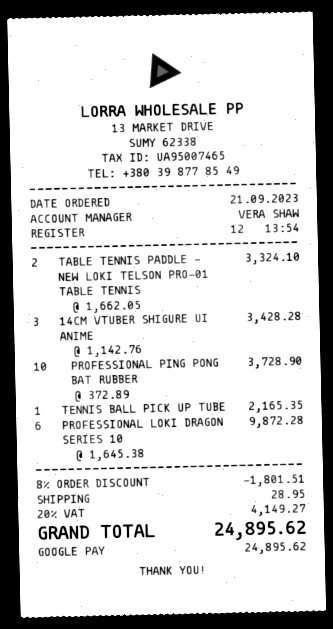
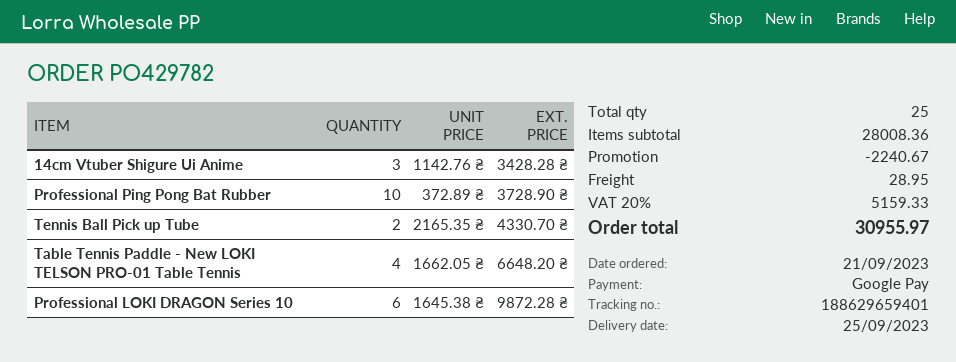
TABLE TENNIS PADDLE - NEW LOKI TELSON PRO-01 TABLE TENNIS: 2 x 1662.05 = 3324.10 -> 4 x 1662.05 = 6648.20
TENNIS BALL PICK UP TUBE: 1 x 2165.35 = 2165.35 -> 2 x 2165.35 = 4330.70
discount: 1801.51 -> 2240.67
tax: 20% = 4149.27 -> 20% = 5159.33
total: 24895.62 -> 30955.97

